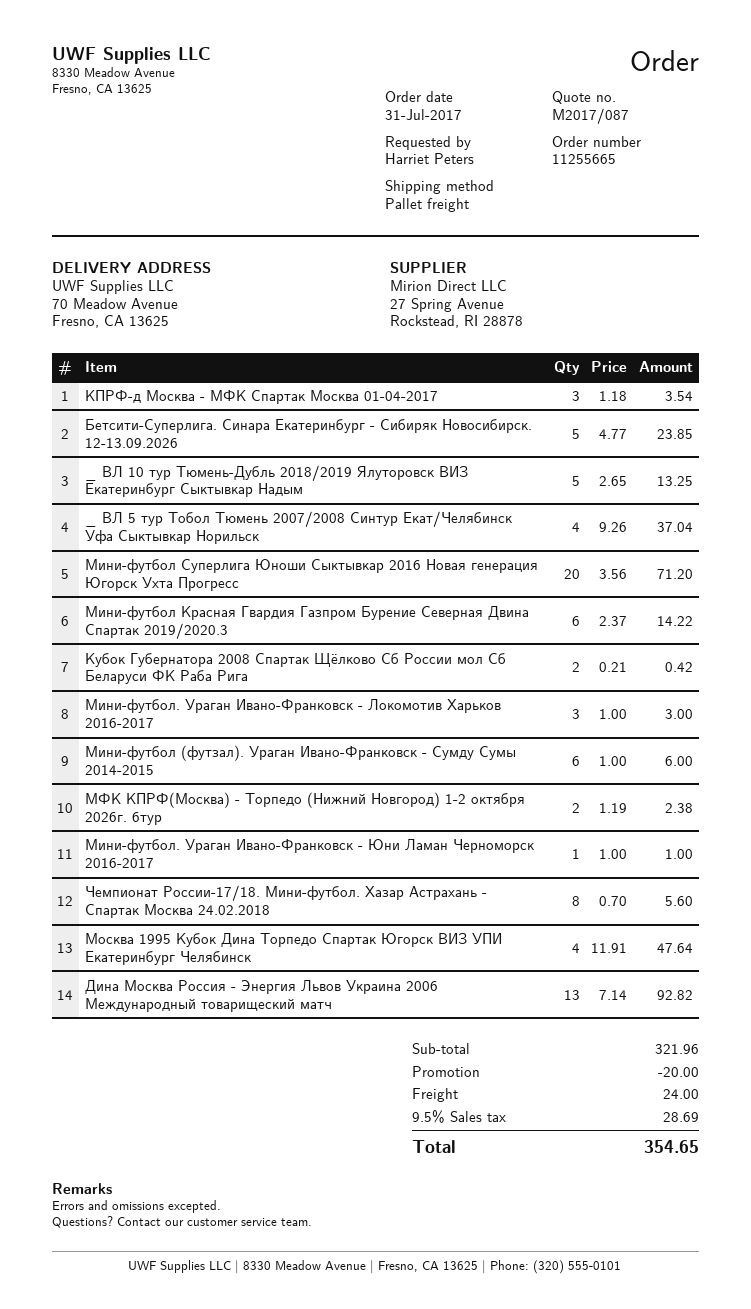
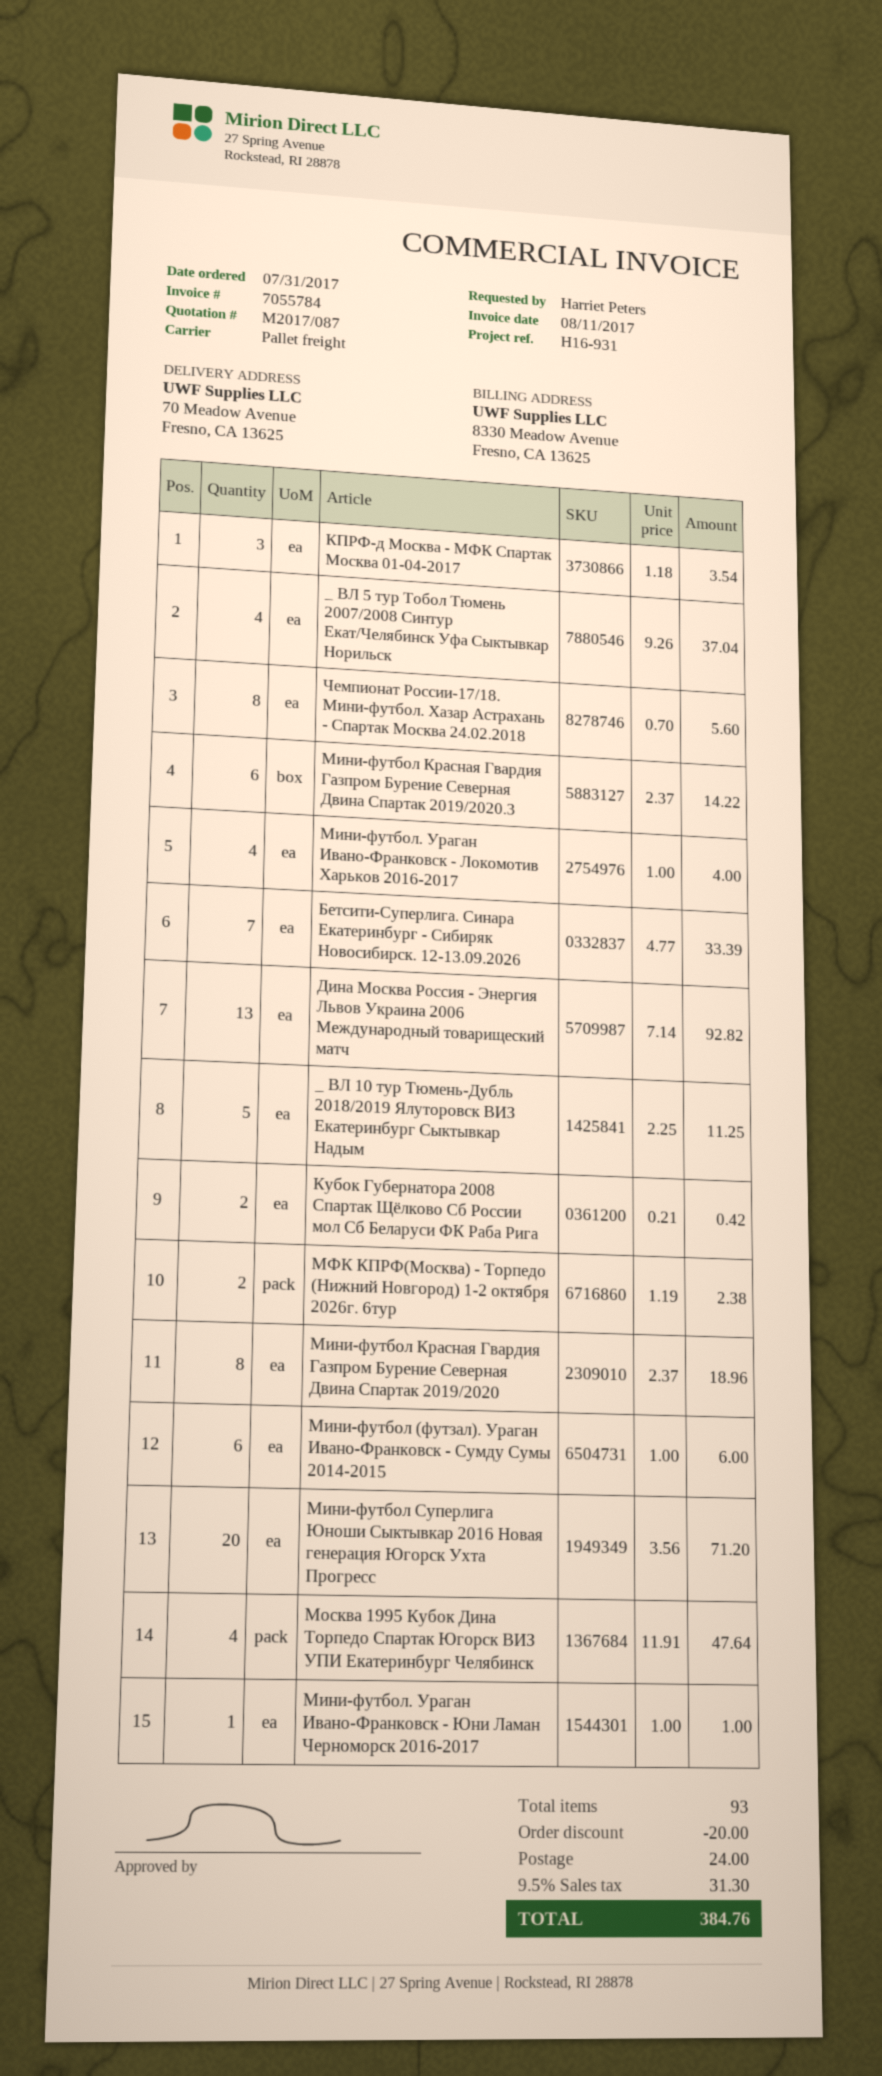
Бетсити-Суперлига. Синара Екатеринбург - Сибиряк Новосибирск. 12-13.09.2026: 5 x 4.77 = 23.85 -> 7 x 4.77 = 33.39
_ ВЛ 10 тур Тюмень-Дубль 2018/2019 Ялуторовск ВИЗ Екатеринбург Сыктывкар Надым: 5 x 2.65 = 13.25 -> 5 x 2.25 = 11.25
Мини-футбол. Ураган Ивано-Франковск - Локомотив Харьков 2016-2017: 3 x 1.00 = 3.00 -> 4 x 1.00 = 4.00
Мини-футбол Красная Гвардия Газпром Бурение Северная Двина Спартак 2019/2020: none -> 8 x 2.37 = 18.96
tax: 9.5% = 28.69 -> 9.5% = 31.30
total: 354.65 -> 384.76

